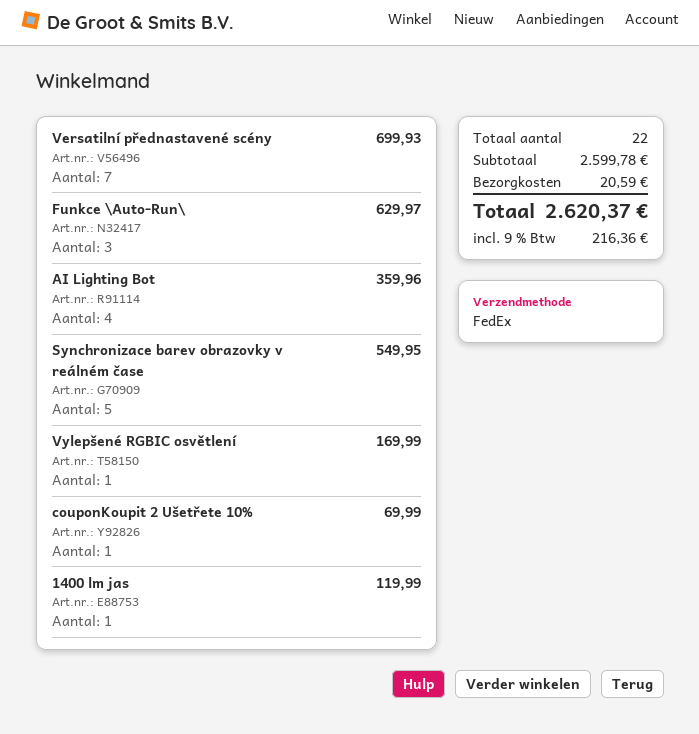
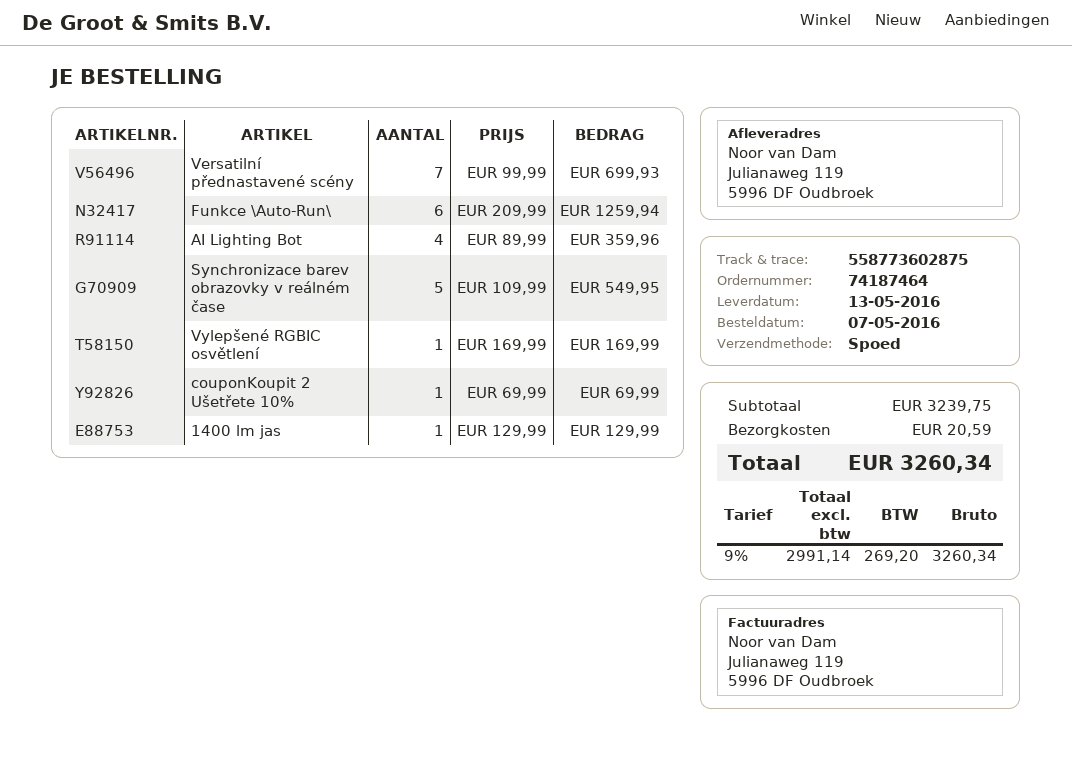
shipping method: FedEx -> express
Funkce \Auto-Run\: 3 for 629.97 -> 6 for 1259.94
1400 lm jas: 1 for 119.99 -> 1 for 129.99
subtotal: 2599.78 -> 3239.75
tax: 9% = 216.36 -> 9% = 269.20
total: 2620.37 -> 3260.34

